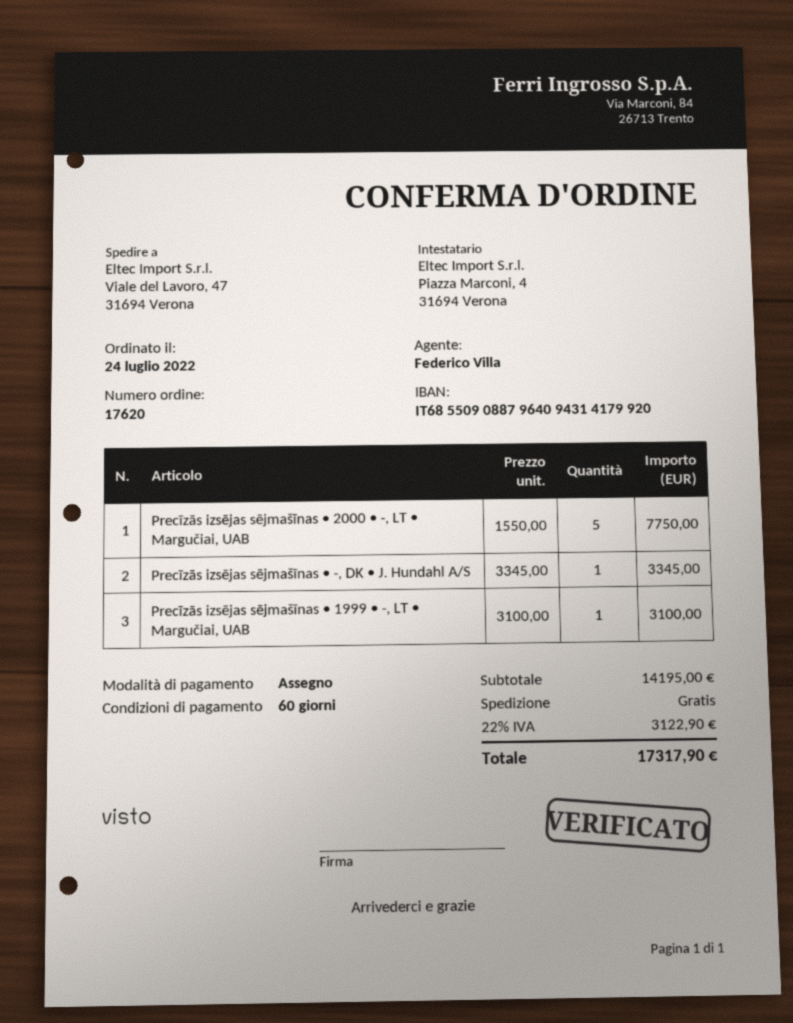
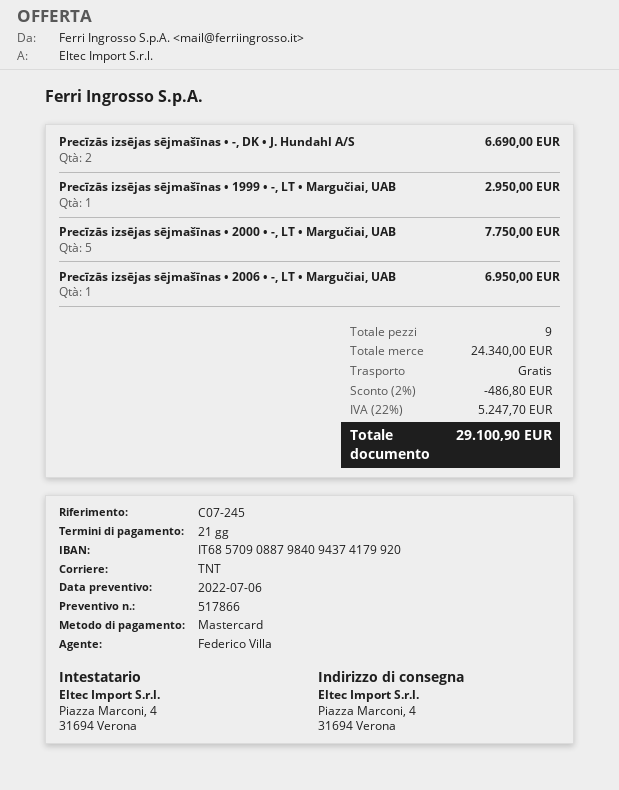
payment terms: 60 days -> 21 days
payment method: cheque -> Mastercard
bank account: IT6855090887964094314179920 -> IT6857090887984094374179920
ship to: Viale del Lavoro, 47, 31694 Verona -> Piazza Marconi, 4, 31694 Verona
Precīzās izsējas sējmašīnas • -, DK • J. Hundahl A/S: 1 for 3345.00 -> 2 for 6690.00
Precīzās izsējas sējmašīnas • 1999 • -, LT • Margučiai, UAB: 1 for 3100.00 -> 1 for 2950.00
Precīzās izsējas sējmašīnas • 2006 • -, LT • Margučiai, UAB: none -> 1 for 6950.00
subtotal: 14195.00 -> 24340.00
discount: none -> 2% = 486.80
tax: 22% = 3122.90 -> 22% = 5247.70
total: 17317.90 -> 29100.90

